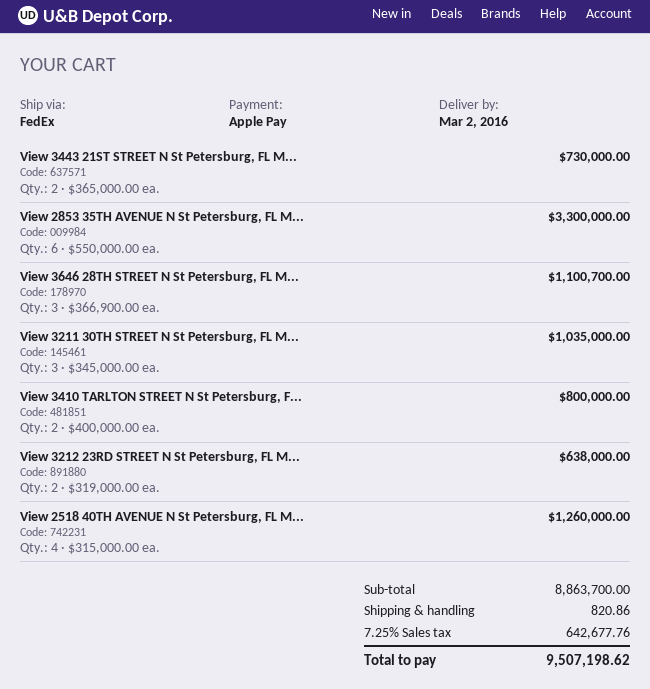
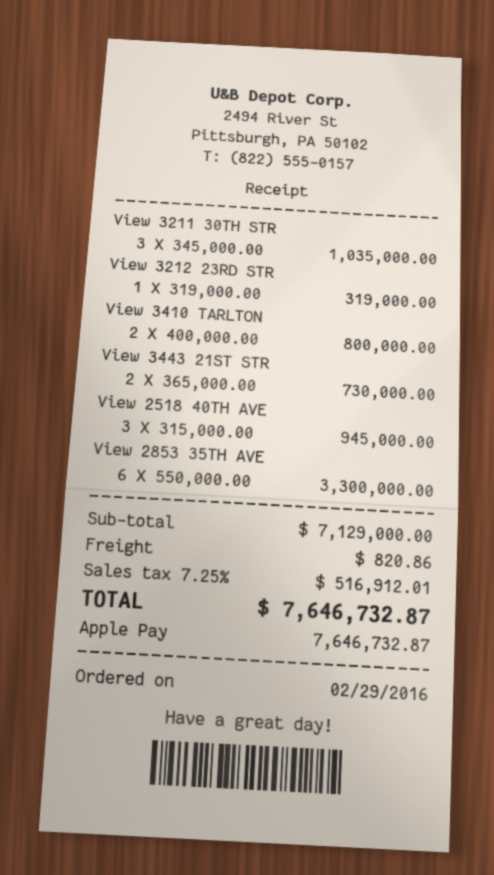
View 3646 28TH STREET N St Petersburg, FL M...: 3 x 366900.00 = 1100700.00 -> none
View 3212 23RD STREET N St Petersburg, FL M...: 2 x 319000.00 = 638000.00 -> 1 x 319000.00 = 319000.00
View 2518 40TH AVENUE N St Petersburg, FL M...: 4 x 315000.00 = 1260000.00 -> 3 x 315000.00 = 945000.00
subtotal: 8863700.00 -> 7129000.00
tax: 7.25% = 642677.76 -> 7.25% = 516912.01
total: 9507198.62 -> 7646732.87

